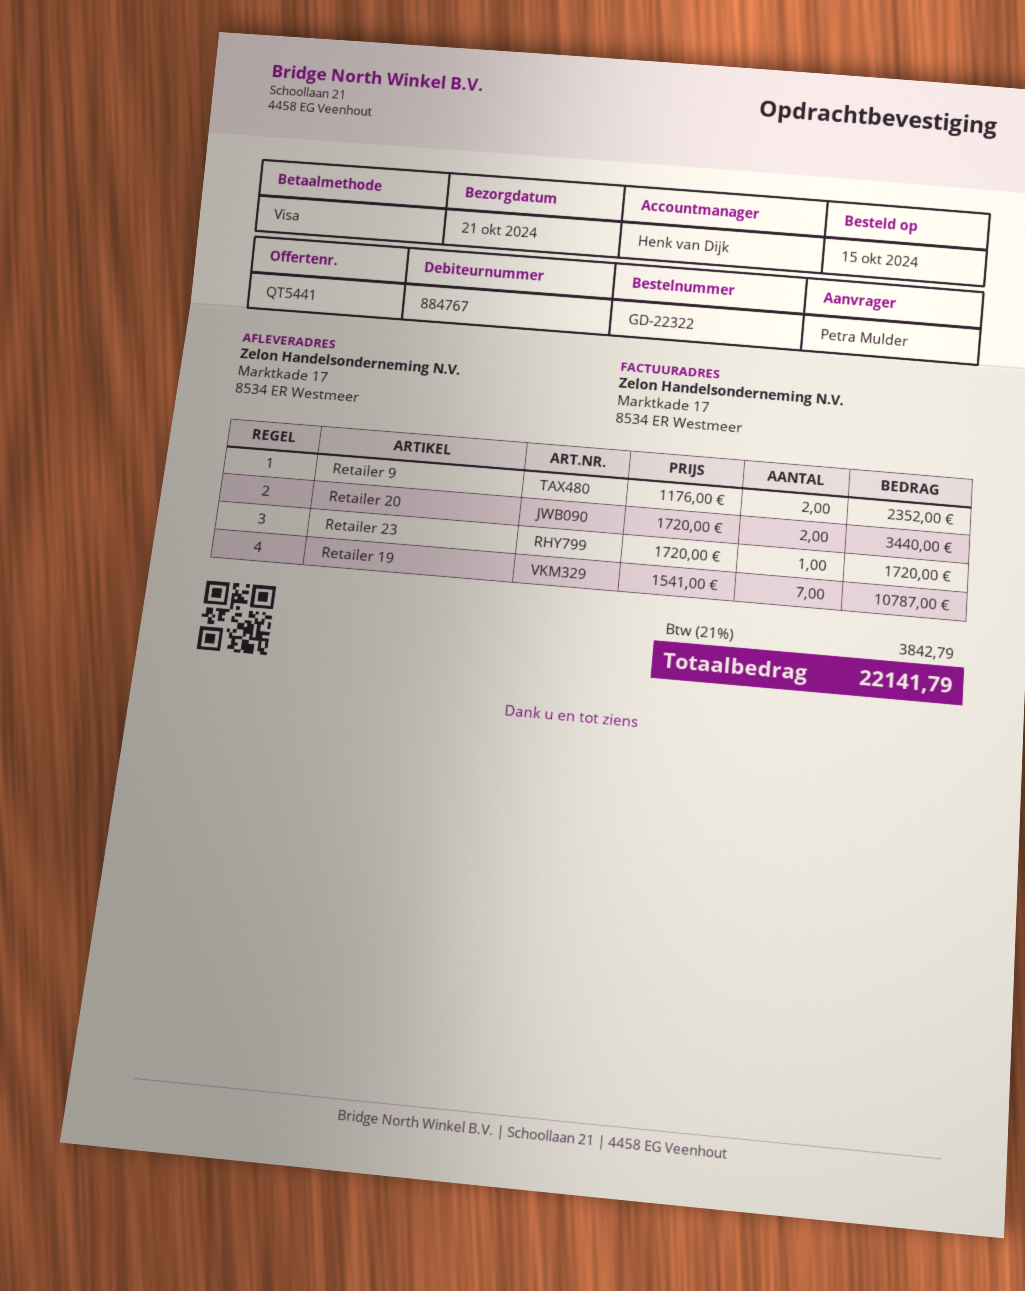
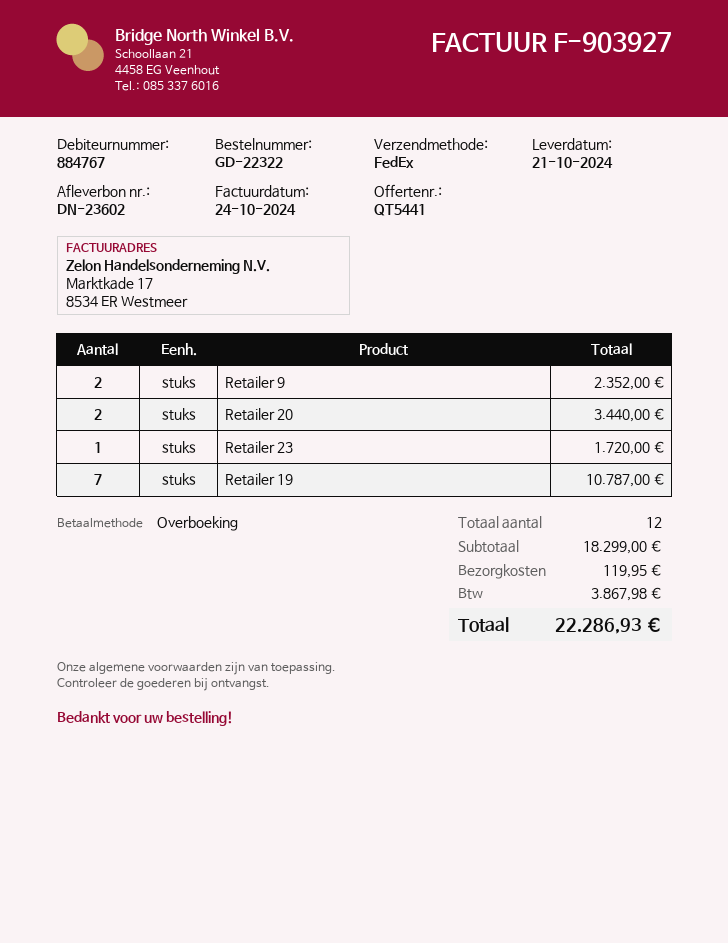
payment method: Visa -> bank transfer
shipping: none -> 119.95
tax: 3842.79 -> 3867.98
total: 22141.79 -> 22286.93

